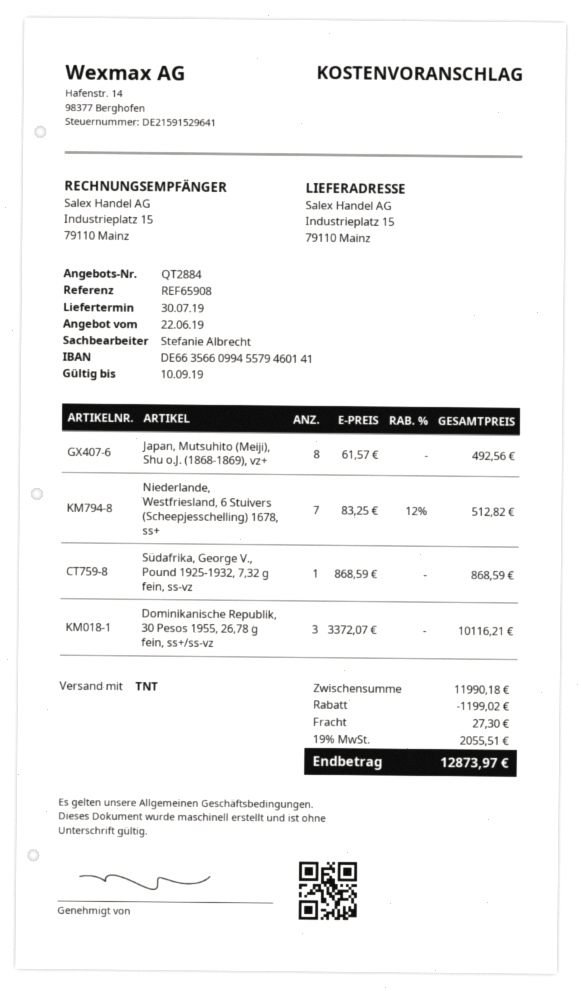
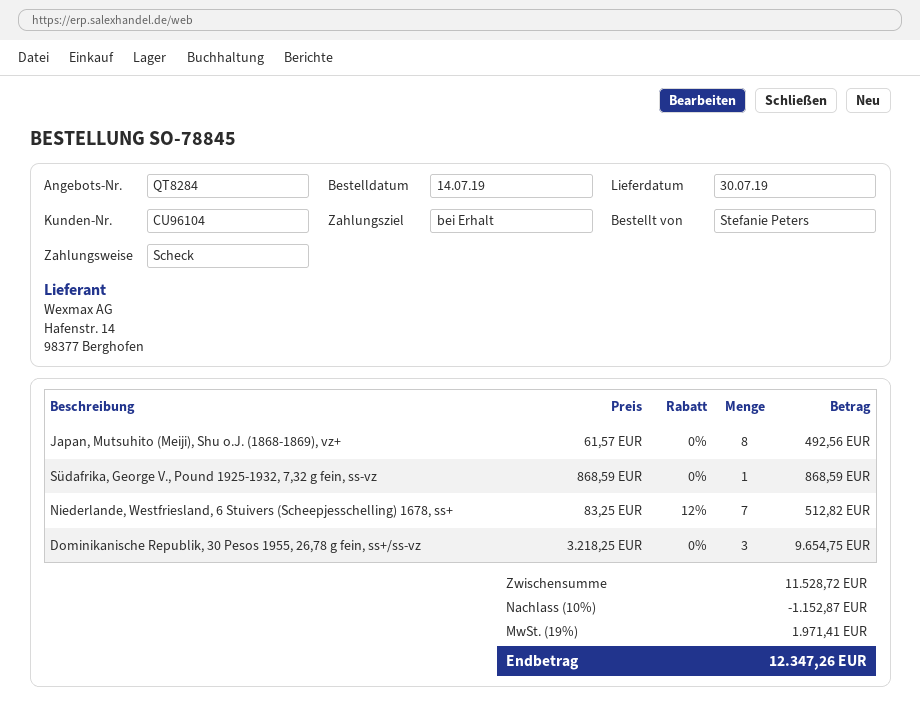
quote number: QT2884 -> QT8284
Dominikanische Republik, 30 Pesos 1955, 26,78 g fein, ss+/ss-vz: 3 x 3372.07 = 10116.21 -> 3 x 3218.25 = 9654.75
subtotal: 11990.18 -> 11528.72
discount: 1199.02 -> 1152.87
shipping: 27.30 -> none
tax: 19% = 2055.51 -> 19% = 1971.41
total: 12873.97 -> 12347.26

